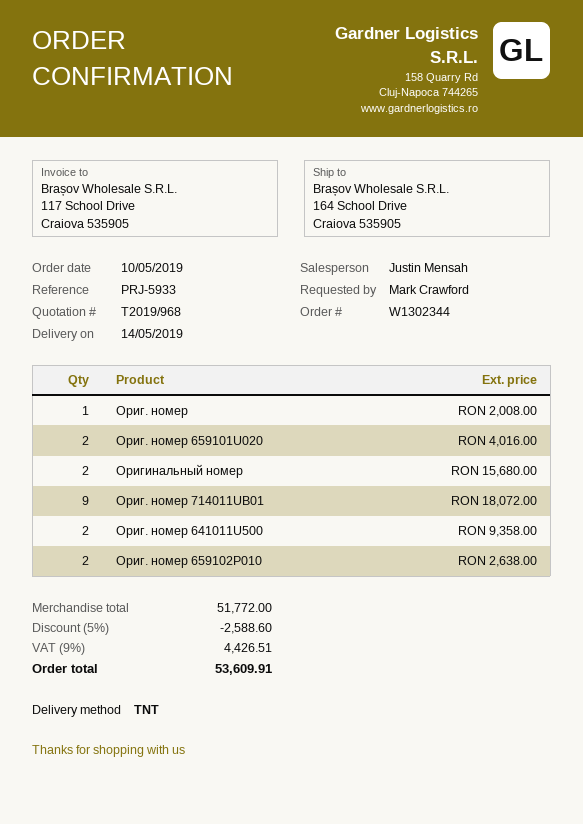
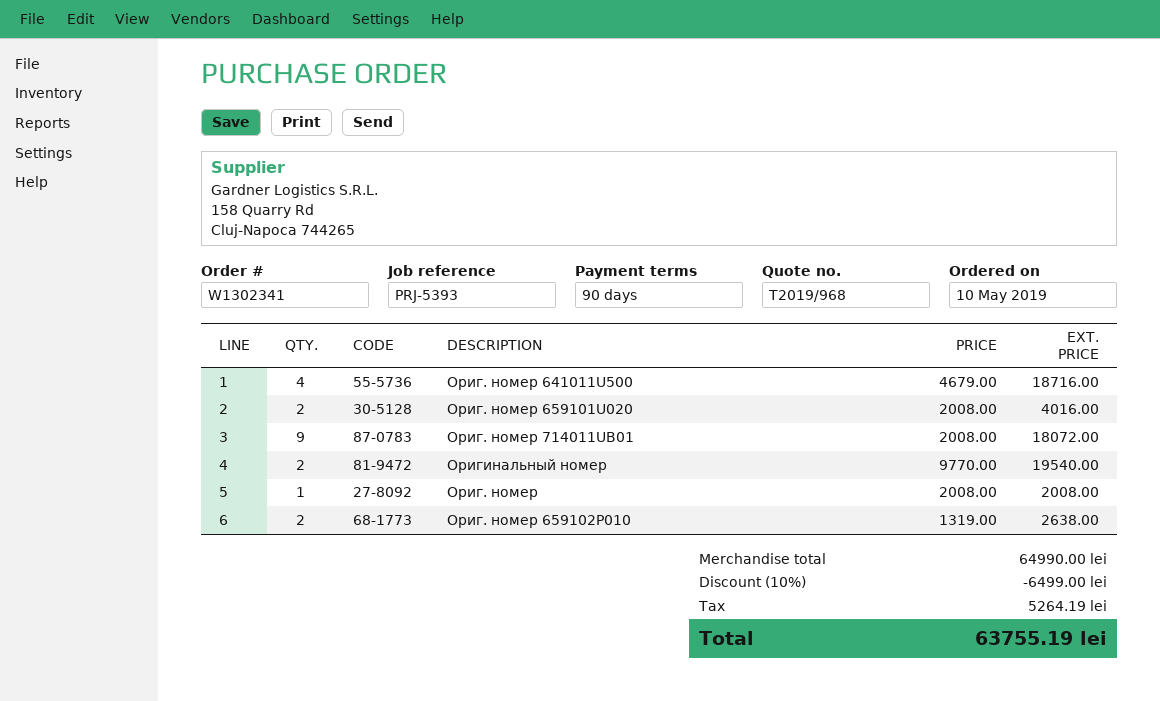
order number: W1302344 -> W1302341
reference: PRJ-5933 -> PRJ-5393
Оригинальный номер: 2 for 15680.00 -> 2 for 19540.00
Ориг. номер 641011U500: 2 for 9358.00 -> 4 for 18716.00
subtotal: 51772.00 -> 64990.00
discount: 5% = 2588.60 -> 10% = 6499.00
tax: 4426.51 -> 5264.19
total: 53609.91 -> 63755.19

